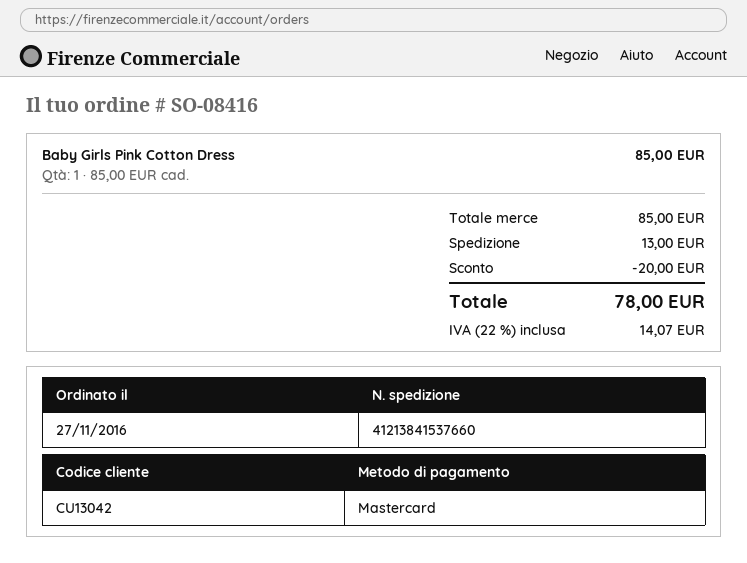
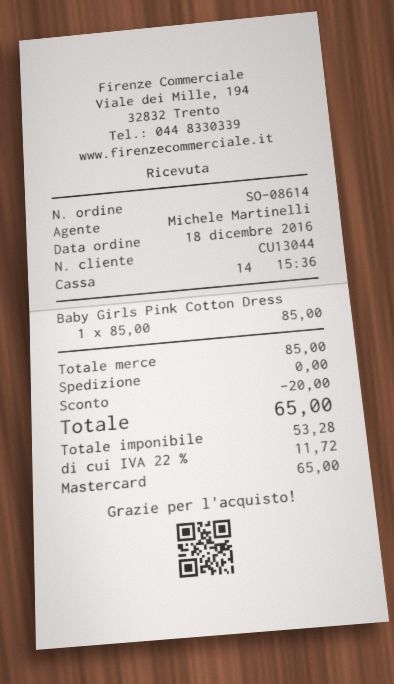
order number: SO-08416 -> SO-08614
order date: 2016-11-27 -> 2016-12-18
customer number: CU13042 -> CU13044
shipping: 13.00 -> 0.00
tax: 22% = 14.07 -> 22% = 11.72
total: 78.00 -> 65.00

